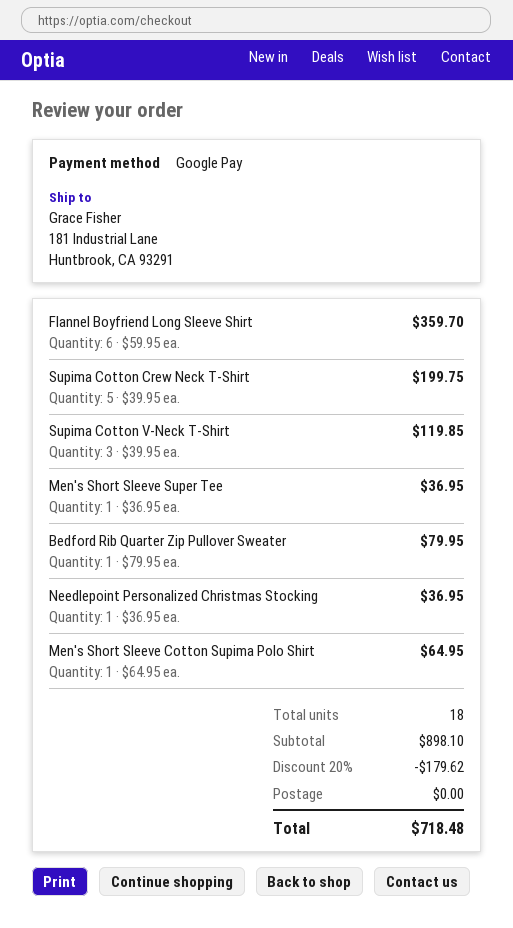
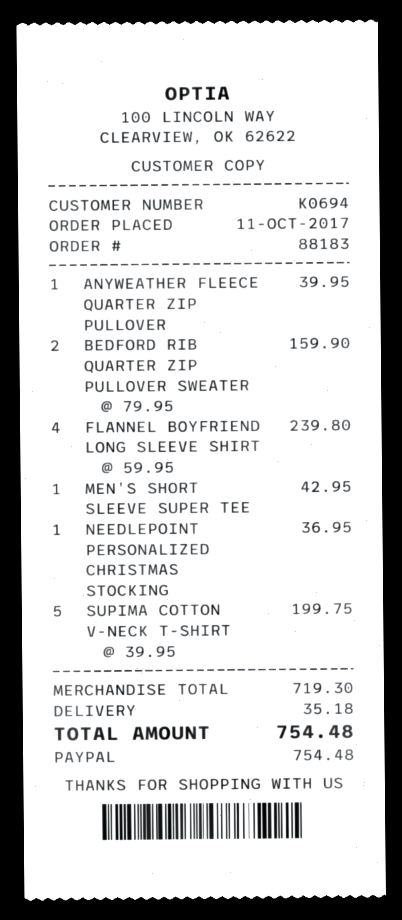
payment method: Google Pay -> PayPal
Flannel Boyfriend Long Sleeve Shirt: 6 x 59.95 = 359.70 -> 4 x 59.95 = 239.80
Supima Cotton Crew Neck T-Shirt: 5 x 39.95 = 199.75 -> none
Supima Cotton V-Neck T-Shirt: 3 x 39.95 = 119.85 -> 5 x 39.95 = 199.75
Men's Short Sleeve Super Tee: 1 x 36.95 = 36.95 -> 1 x 42.95 = 42.95
Bedford Rib Quarter Zip Pullover Sweater: 1 x 79.95 = 79.95 -> 2 x 79.95 = 159.90
Men's Short Sleeve Cotton Supima Polo Shirt: 1 x 64.95 = 64.95 -> none
ANYWEATHER FLEECE QUARTER ZIP PULLOVER: none -> 1 x 39.95 = 39.95
subtotal: 898.10 -> 719.30
discount: 20% = 179.62 -> none
shipping: 0.00 -> 35.18
total: 718.48 -> 754.48

